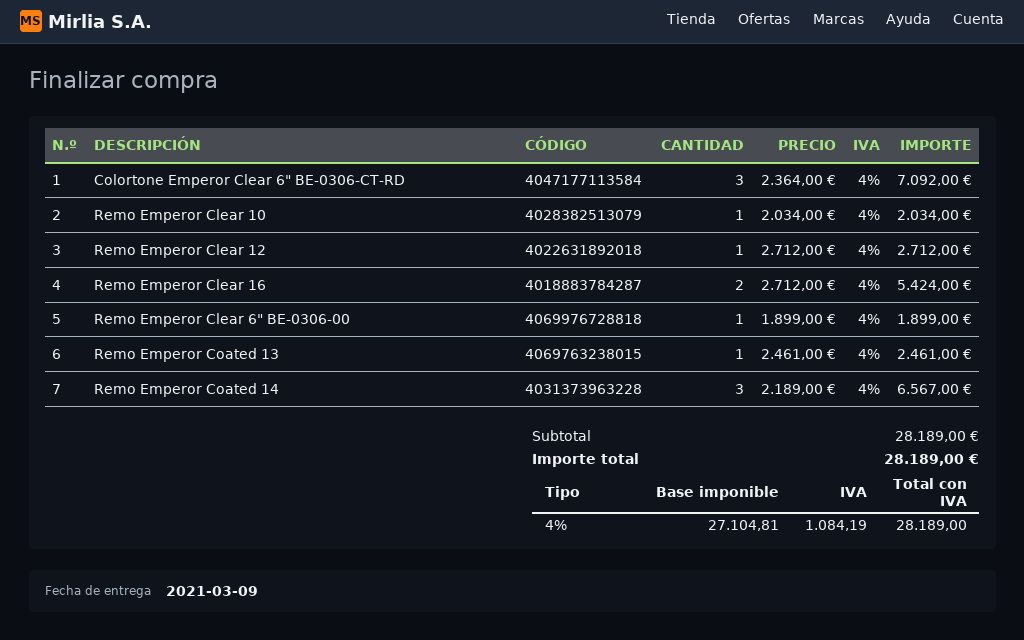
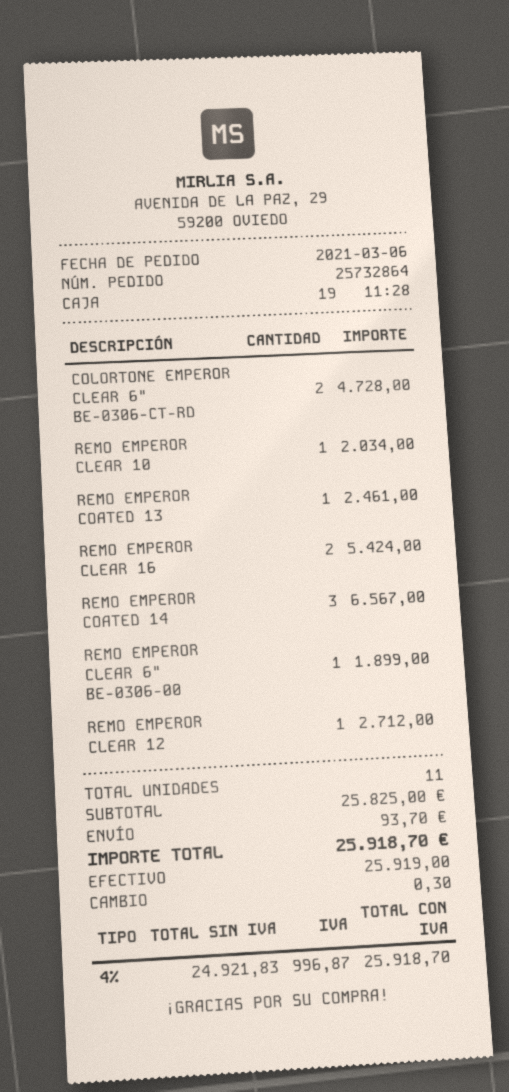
Colortone Emperor Clear 6" BE-0306-CT-RD: 3 for 7092.00 -> 2 for 4728.00
subtotal: 28189.00 -> 25825.00
shipping: none -> 93.70
net: 27104.81 -> 24921.83
tax: 4% = 1084.19 -> 4% = 996.87
total: 28189.00 -> 25918.70

